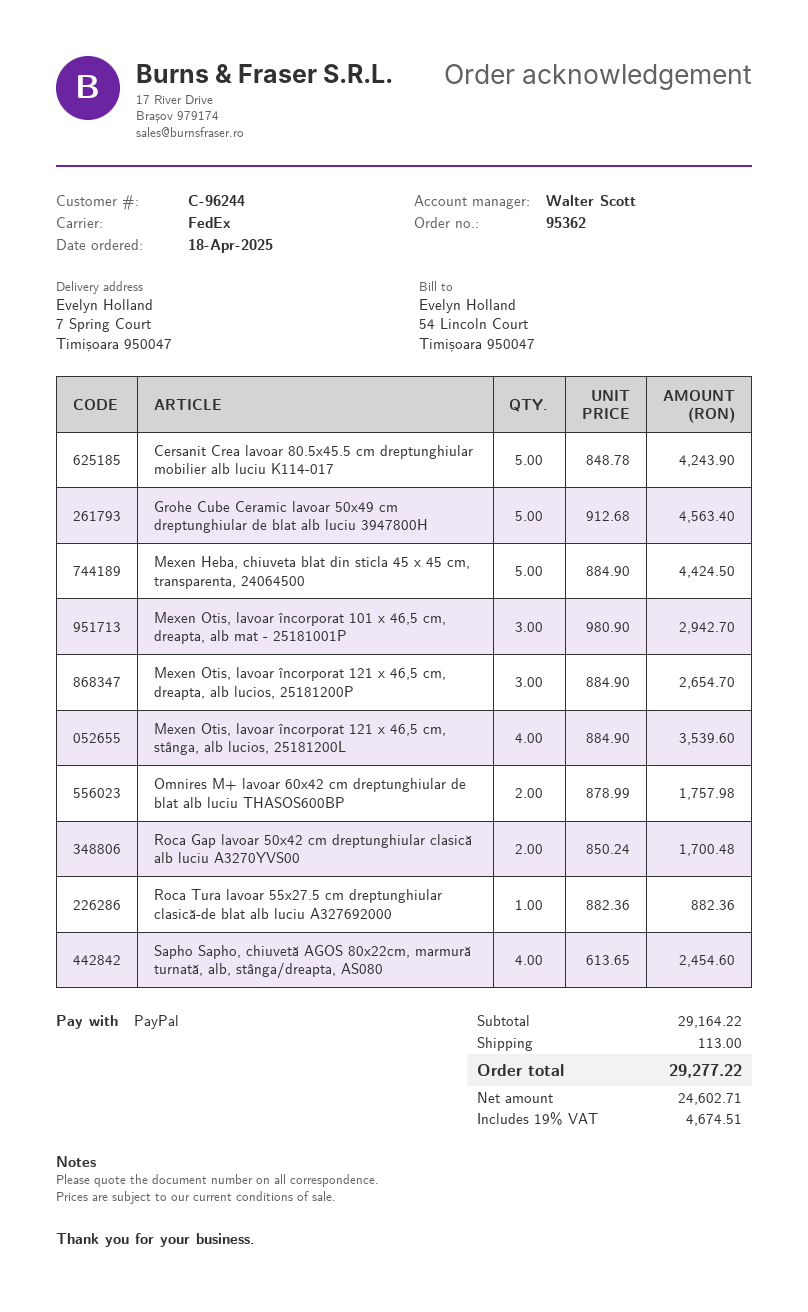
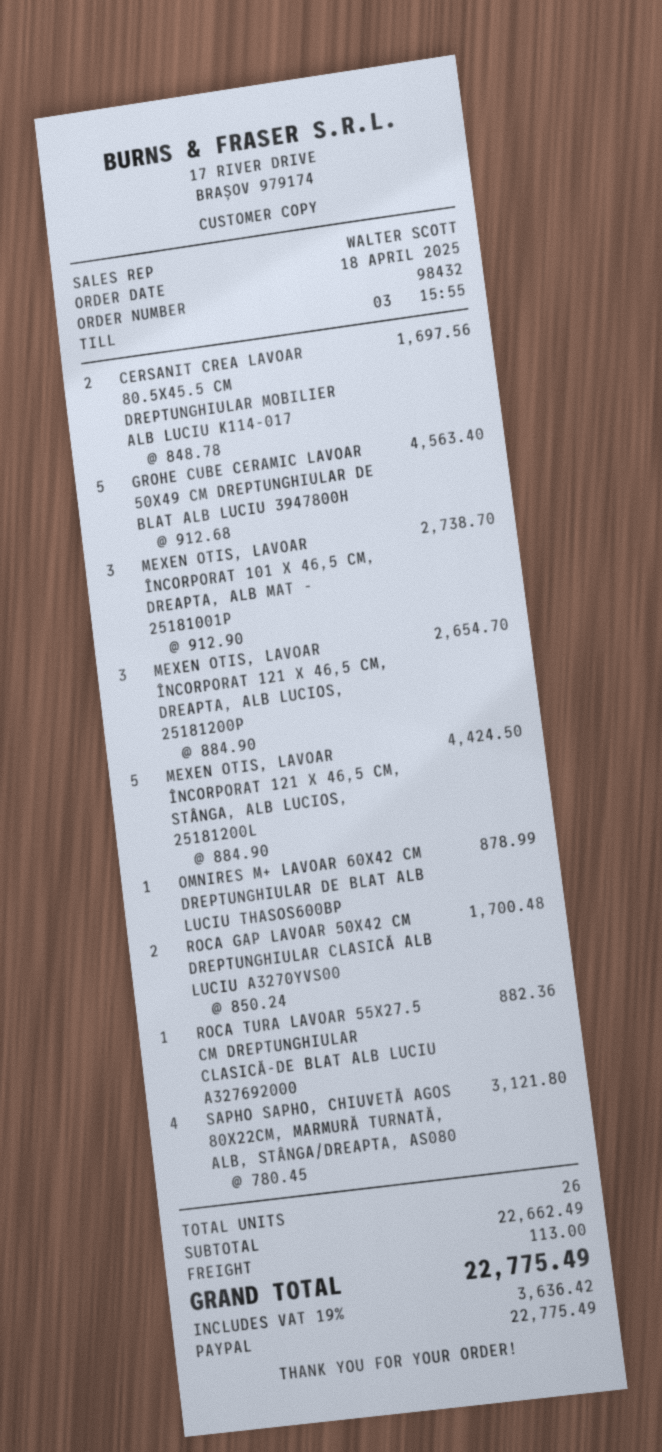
order number: 95362 -> 98432
Cersanit Crea lavoar 80.5x45.5 cm dreptunghiular mobilier alb luciu K114-017: 5 x 848.78 = 4243.90 -> 2 x 848.78 = 1697.56
Mexen Heba, chiuveta blat din sticla 45 x 45 cm, transparenta, 24064500: 5 x 884.90 = 4424.50 -> none
Mexen Otis, lavoar încorporat 101 x 46,5 cm, dreapta, alb mat - 25181001P: 3 x 980.90 = 2942.70 -> 3 x 912.90 = 2738.70
Mexen Otis, lavoar încorporat 121 x 46,5 cm, stânga, alb lucios, 25181200L: 4 x 884.90 = 3539.60 -> 5 x 884.90 = 4424.50
Omnires M+ lavoar 60x42 cm dreptunghiular de blat alb luciu THASOS600BP: 2 x 878.99 = 1757.98 -> 1 x 878.99 = 878.99
Sapho Sapho, chiuvetă AGOS 80x22cm, marmură turnată, alb, stânga/dreapta, AS080: 4 x 613.65 = 2454.60 -> 4 x 780.45 = 3121.80
subtotal: 29164.22 -> 22662.49
tax: 19% = 4674.51 -> 19% = 3636.42
total: 29277.22 -> 22775.49

